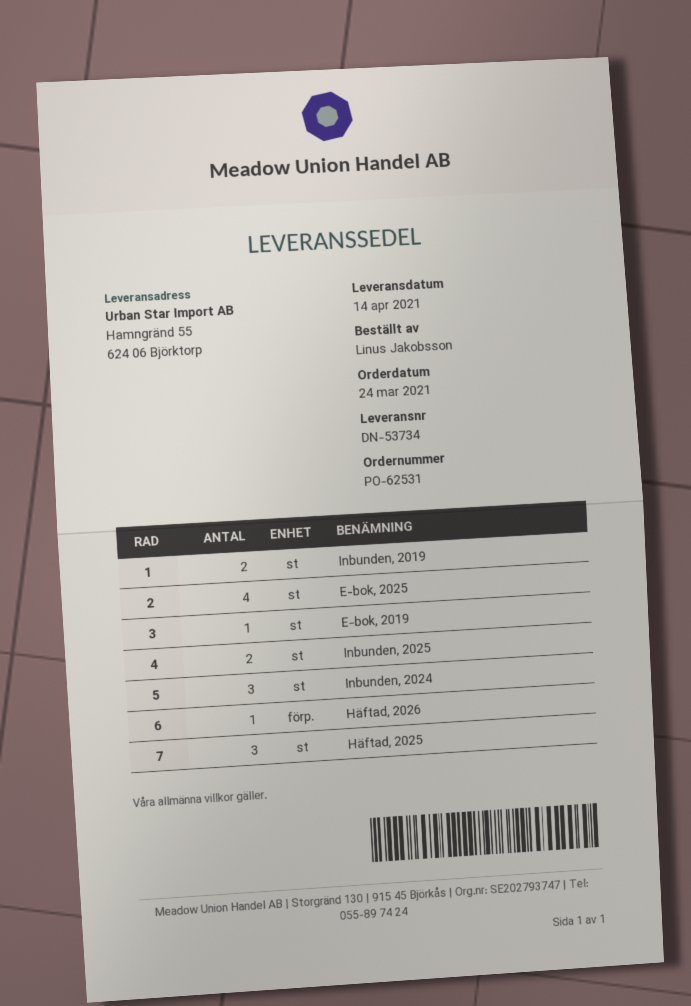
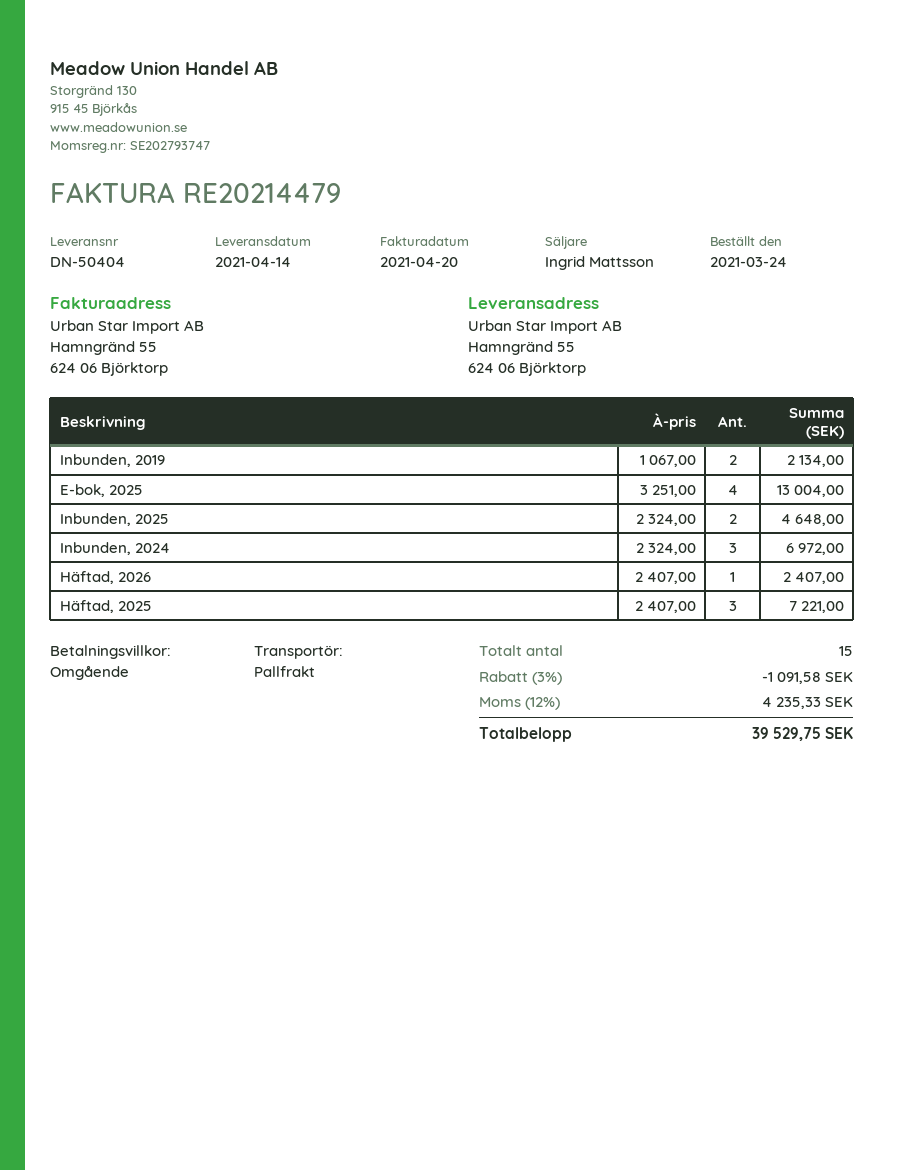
delivery note number: DN-53734 -> DN-50404
E-bok, 2019: 1 -> none

